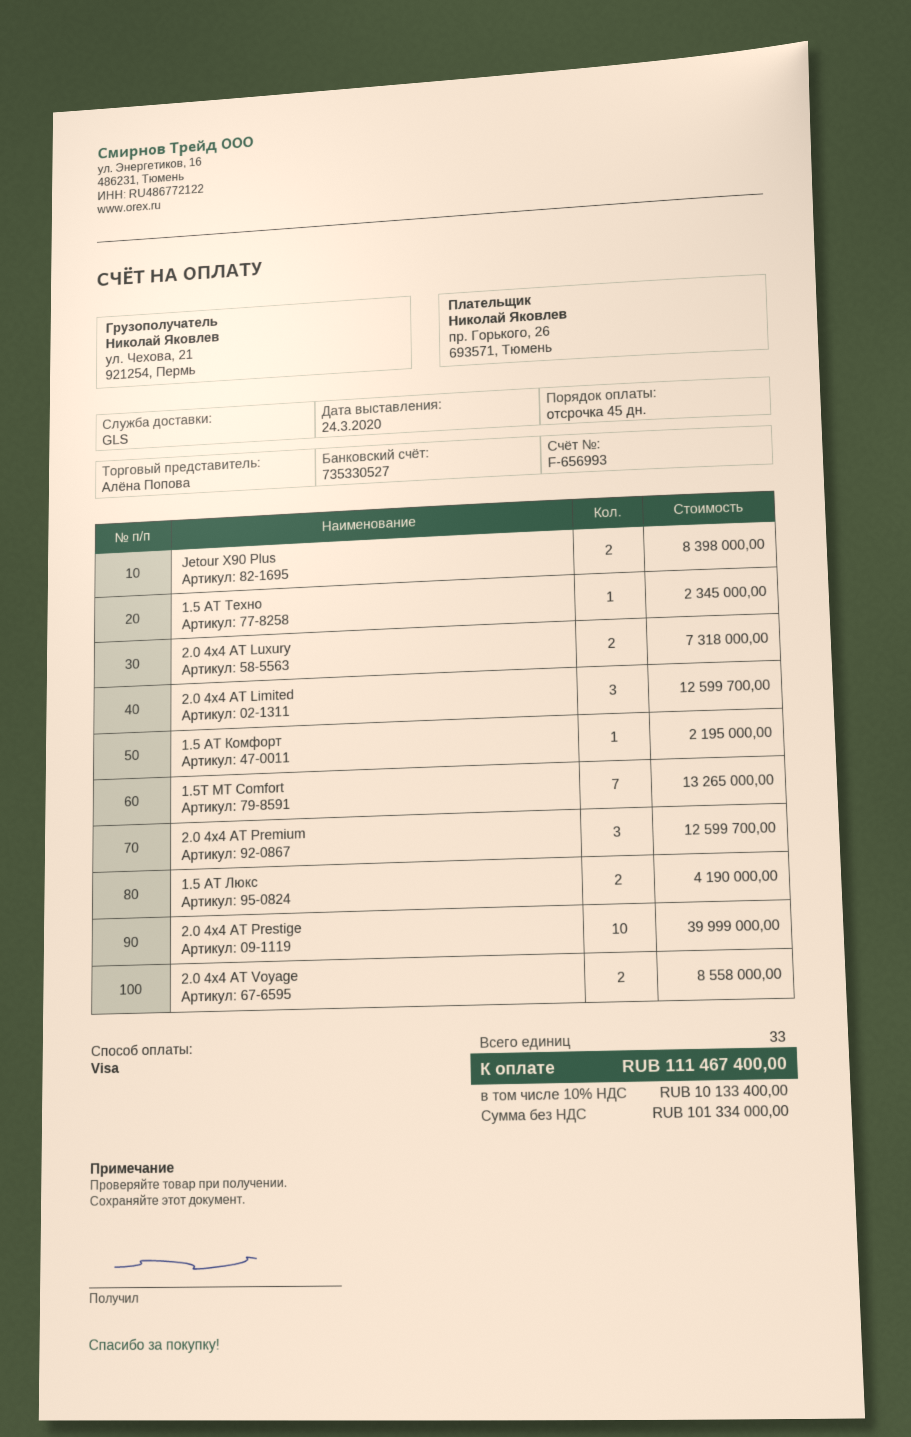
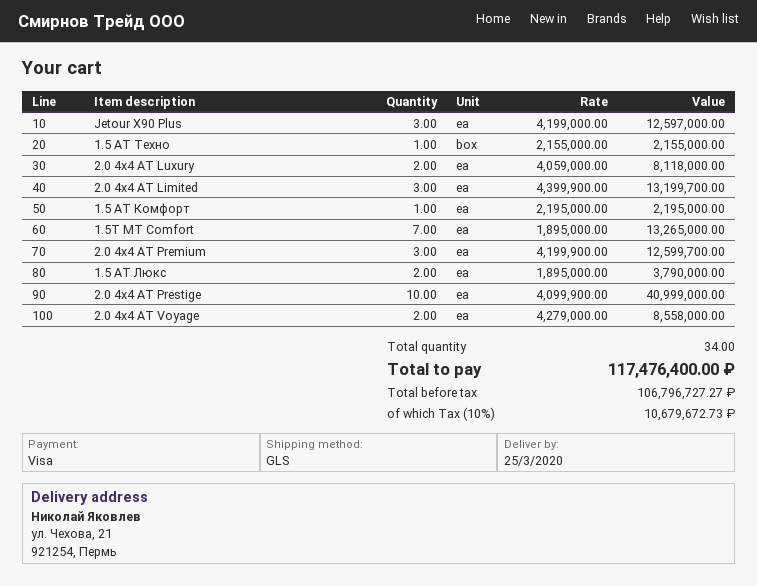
Jetour X90 Plus: 2 for 8398000.00 -> 3 for 12597000.00
1.5 AT Техно: 1 for 2345000.00 -> 1 for 2155000.00
2.0 4x4 AT Luxury: 2 for 7318000.00 -> 2 for 8118000.00
2.0 4x4 AT Limited: 3 for 12599700.00 -> 3 for 13199700.00
1.5 AT Люкс: 2 for 4190000.00 -> 2 for 3790000.00
2.0 4x4 AT Prestige: 10 for 39999000.00 -> 10 for 40999000.00
total quantity: 33 -> 34
net: 101334000.00 -> 106796727.27
tax: 10% = 10133400.00 -> 10% = 10679672.73
total: 111467400.00 -> 117476400.00

